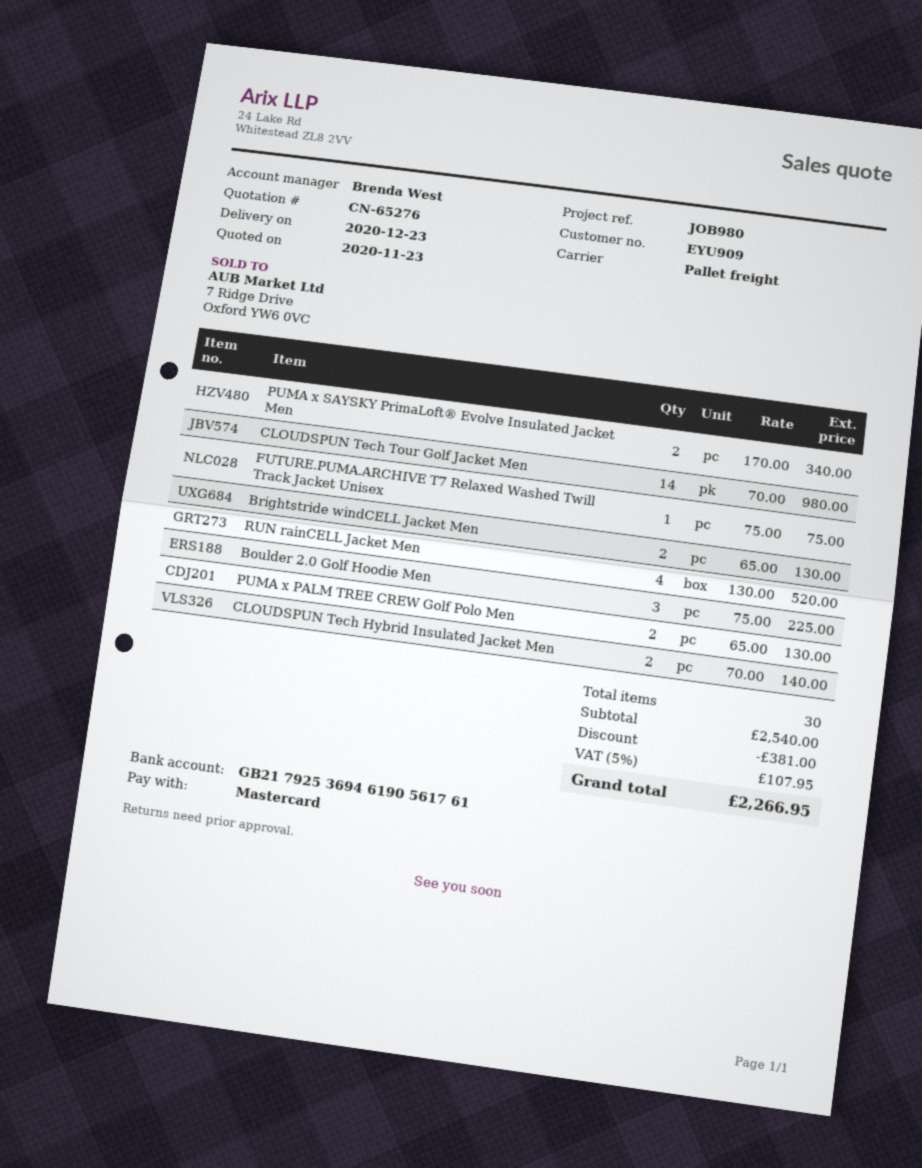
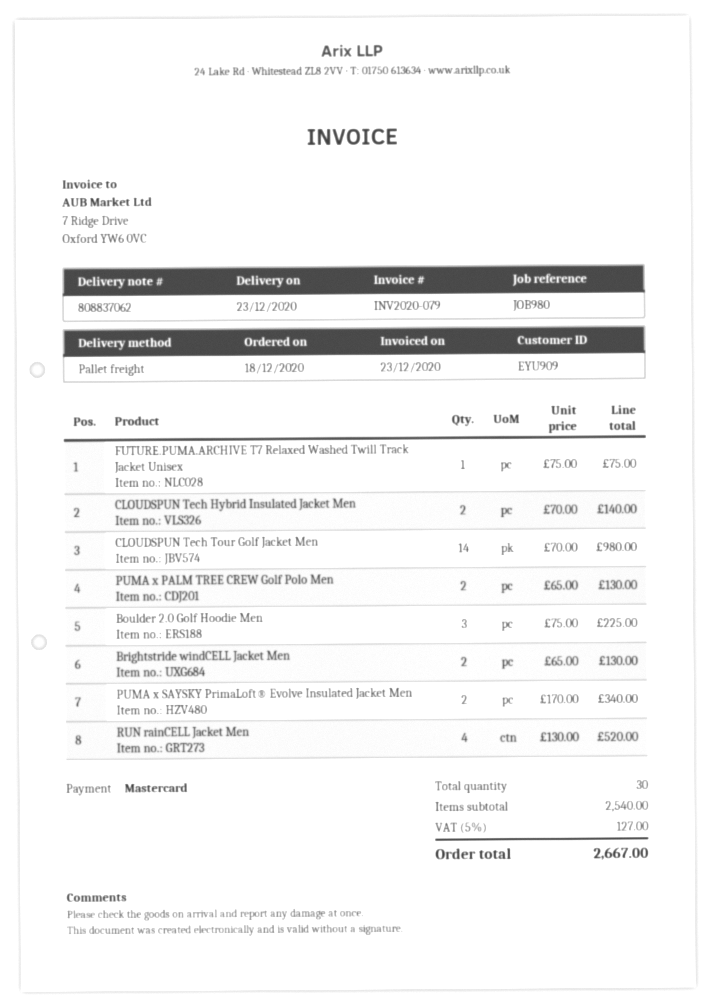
discount: 381.00 -> none
tax: 5% = 107.95 -> 5% = 127.00
total: 2266.95 -> 2667.00

